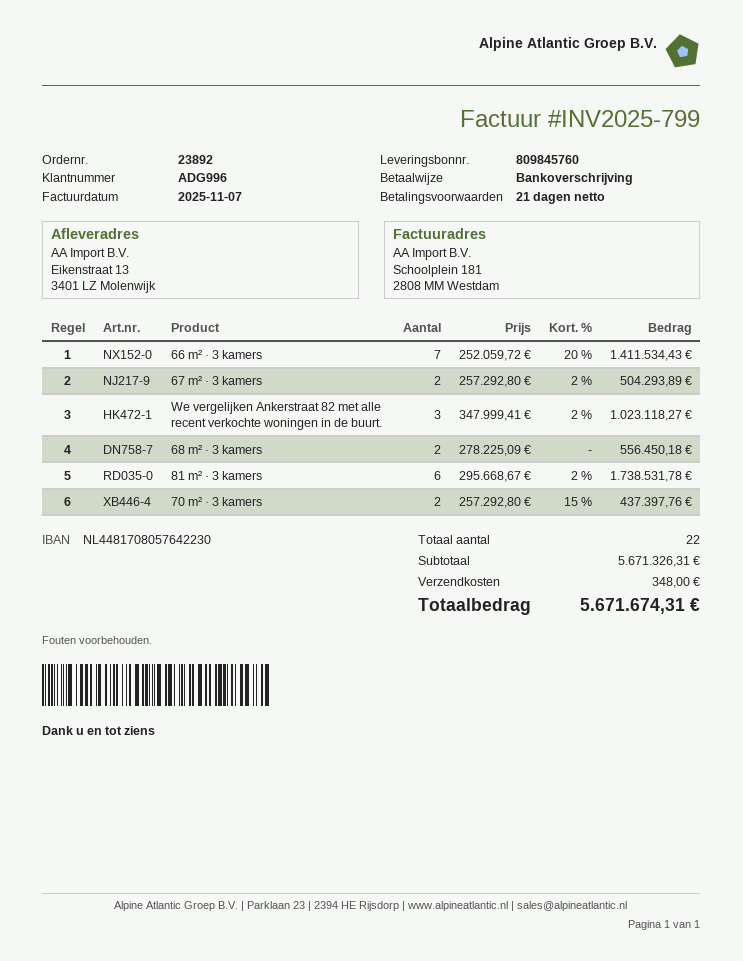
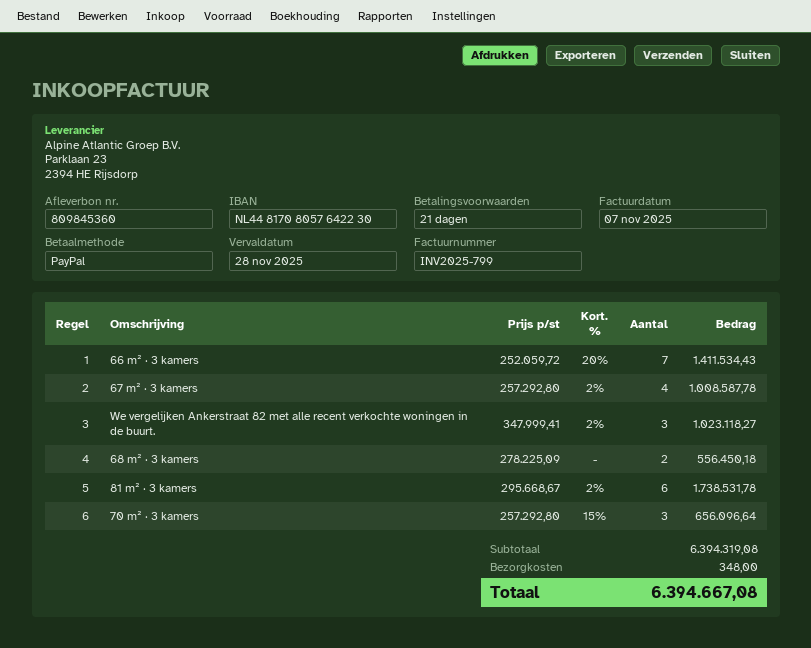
delivery note number: 809845760 -> 809845360
payment method: bank transfer -> PayPal
67 m² · 3 kamers: 2 x 257292.80 - 2% = 504293.89 -> 4 x 257292.80 - 2% = 1008587.78
70 m² · 3 kamers: 2 x 257292.80 - 15% = 437397.76 -> 3 x 257292.80 - 15% = 656096.64
subtotal: 5671326.31 -> 6394319.08
total: 5671674.31 -> 6394667.08

